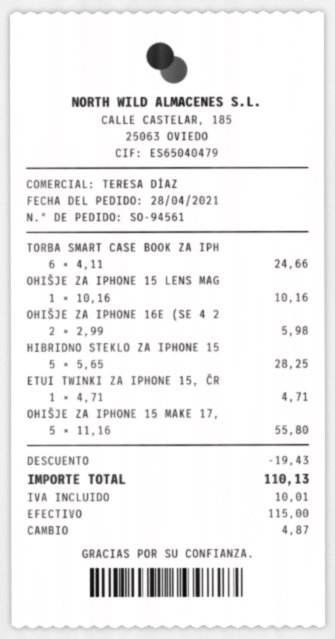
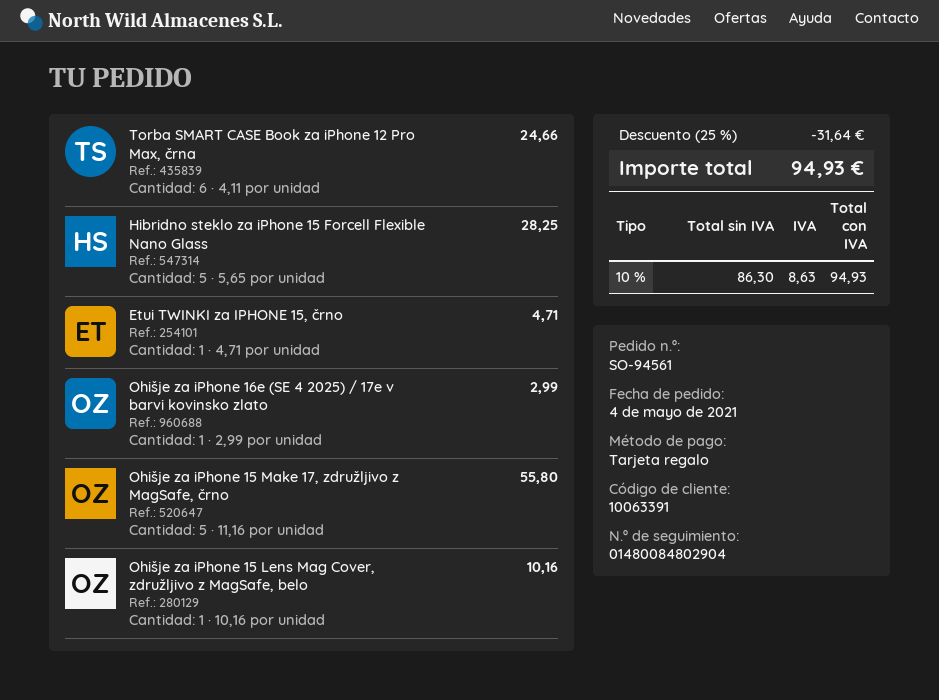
order date: 2021-04-28 -> 2021-05-04
payment method: cash -> gift card
OHIŠJE ZA IPHONE 16E (SE 4 2: 2 x 2.99 = 5.98 -> 1 x 2.99 = 2.99
discount: 19.43 -> 31.64
tax: 10.01 -> 8.63
total: 110.13 -> 94.93

